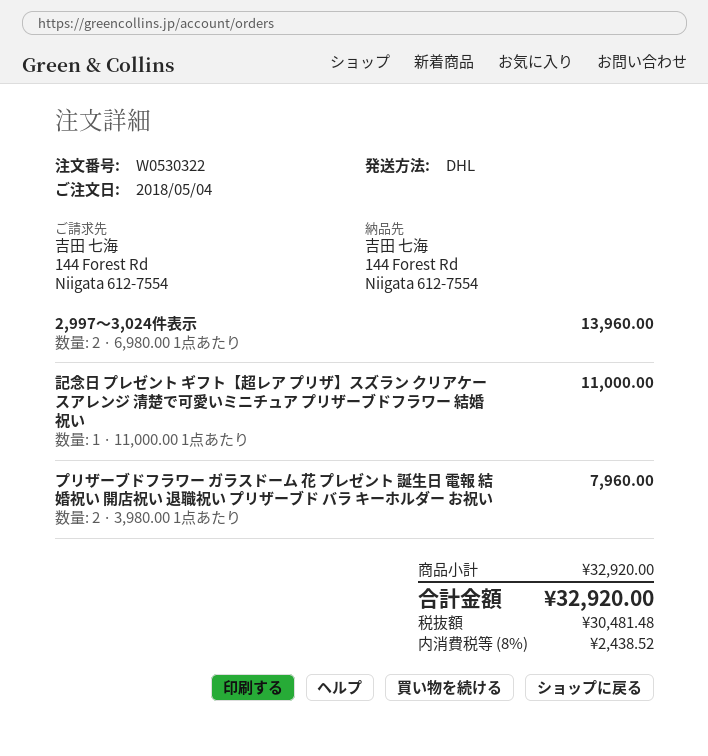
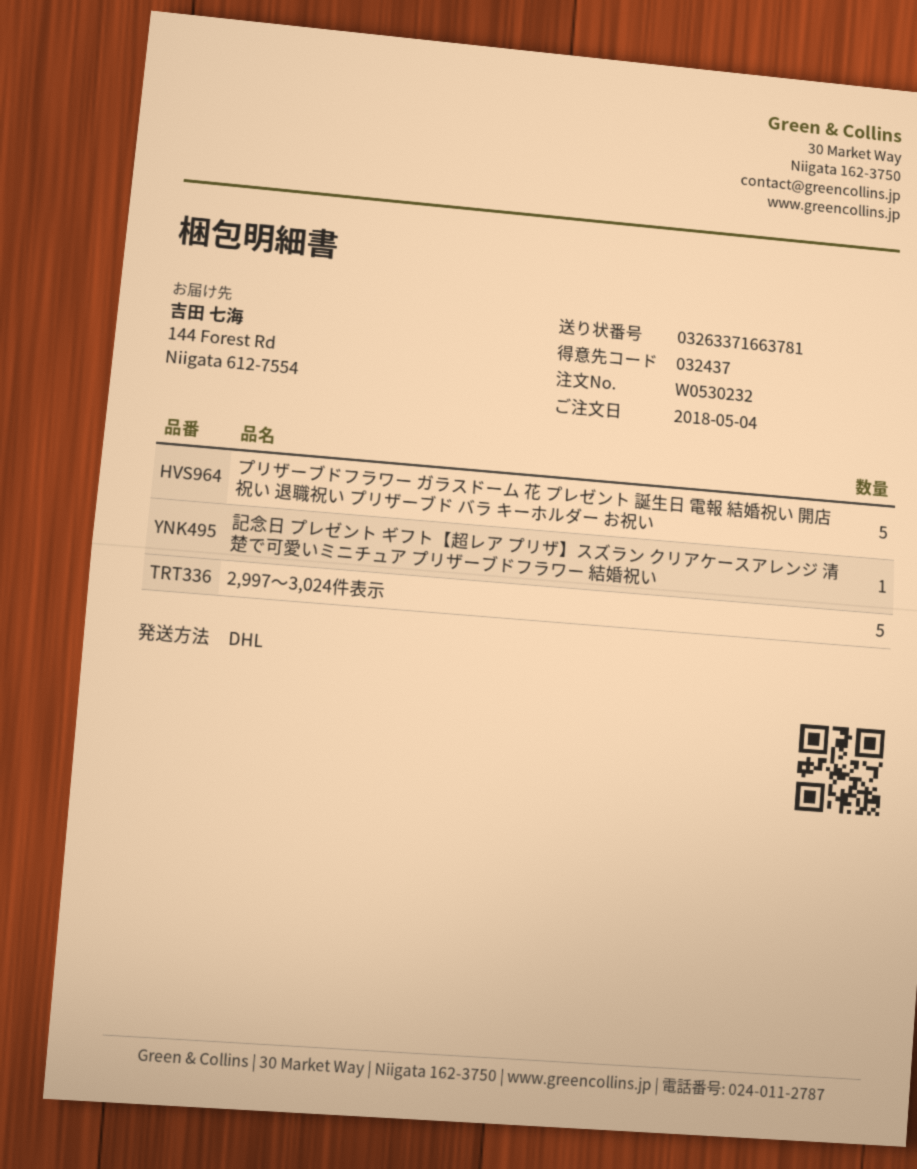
order number: W0530322 -> W0530232
2,997〜3,024件表示: 2 -> 5
プリザーブドフラワー ガラスドーム 花 プレゼント 誕生日 電報 結婚祝い 開店祝い 退職祝い プリザーブド バラ キーホルダー お祝い: 2 -> 5

